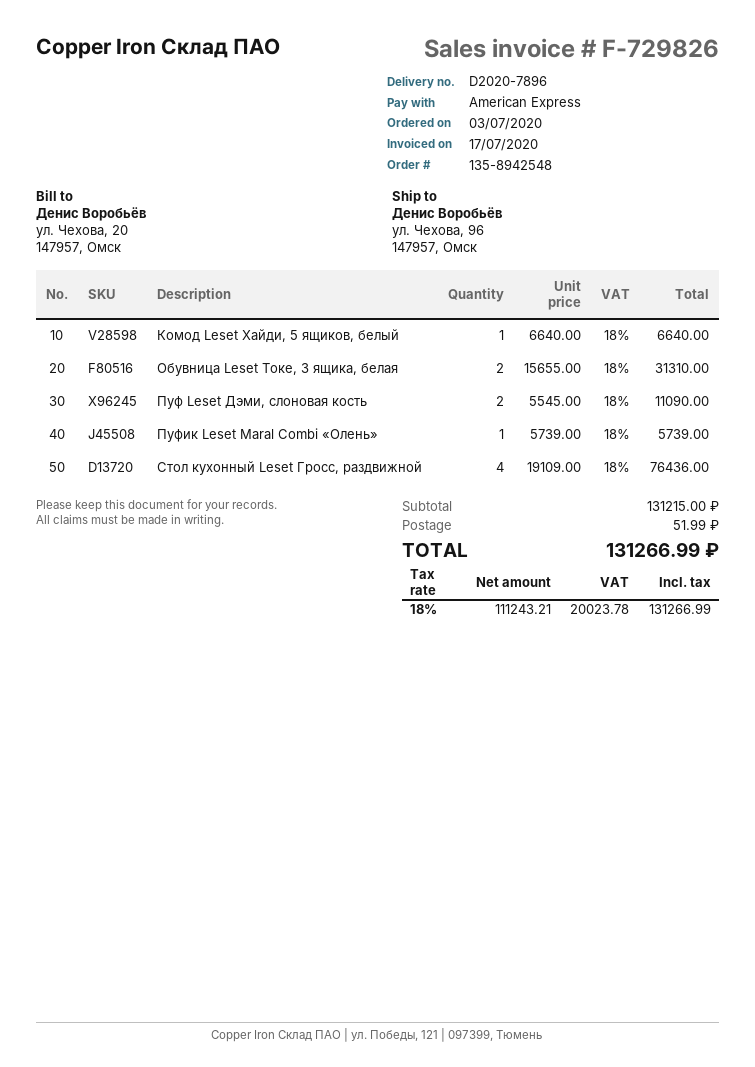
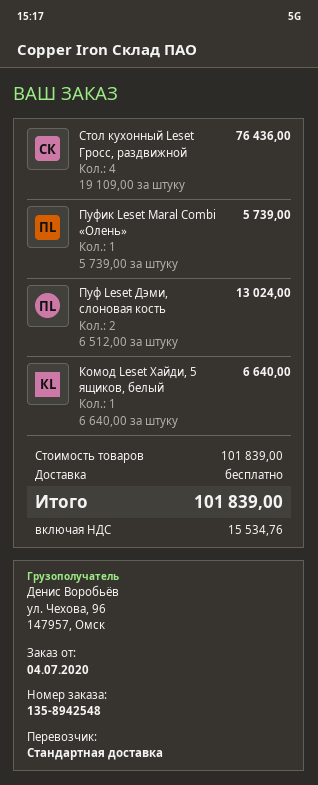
order date: 2020-07-03 -> 2020-07-04
Обувница Leset Токе, 3 ящика, белая: 2 x 15655.00 = 31310.00 -> none
Пуф Leset Дэми, слоновая кость: 2 x 5545.00 = 11090.00 -> 2 x 6512.00 = 13024.00
subtotal: 131215.00 -> 101839.00
shipping: 51.99 -> 0.00
tax: 20023.78 -> 15534.76
total: 131266.99 -> 101839.00

